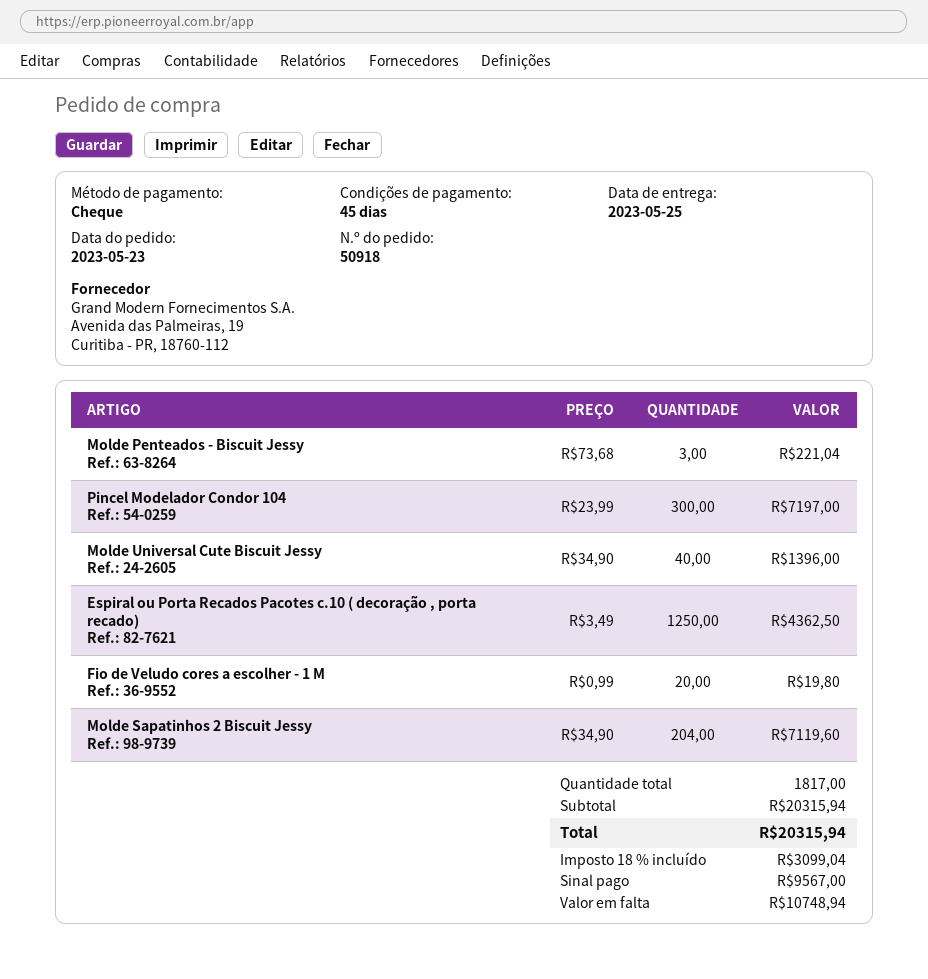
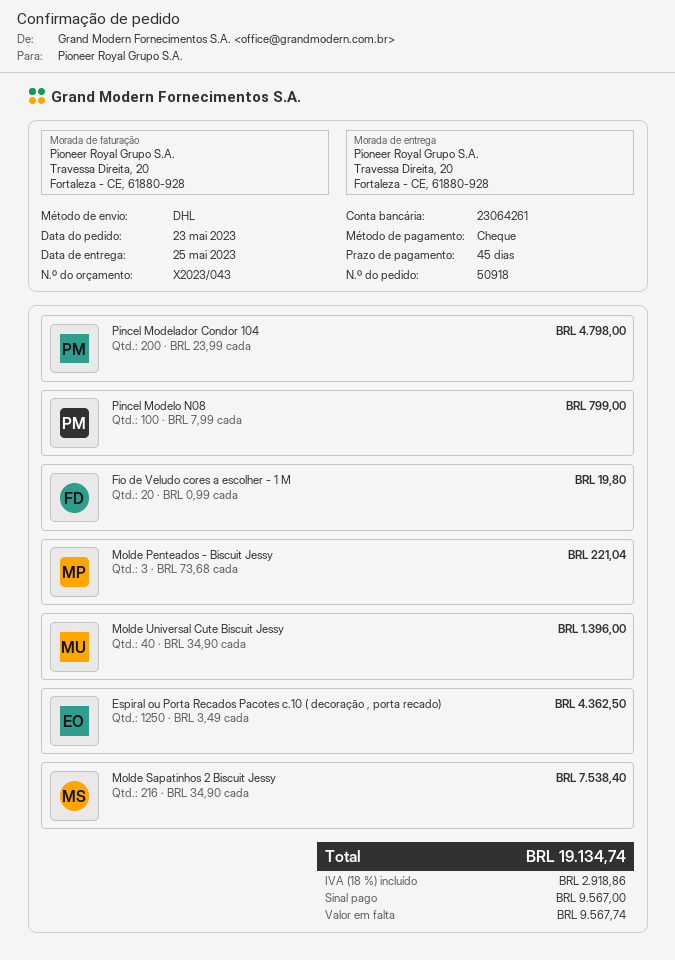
Pincel Modelador Condor 104: 300 x 23.99 = 7197.00 -> 200 x 23.99 = 4798.00
Molde Sapatinhos 2 Biscuit Jessy: 204 x 34.90 = 7119.60 -> 216 x 34.90 = 7538.40
Pincel Modelo N08: none -> 100 x 7.99 = 799.00
tax: 18% = 3099.04 -> 18% = 2918.86
total: 20315.94 -> 19134.74
balance: 10748.94 -> 9567.74

